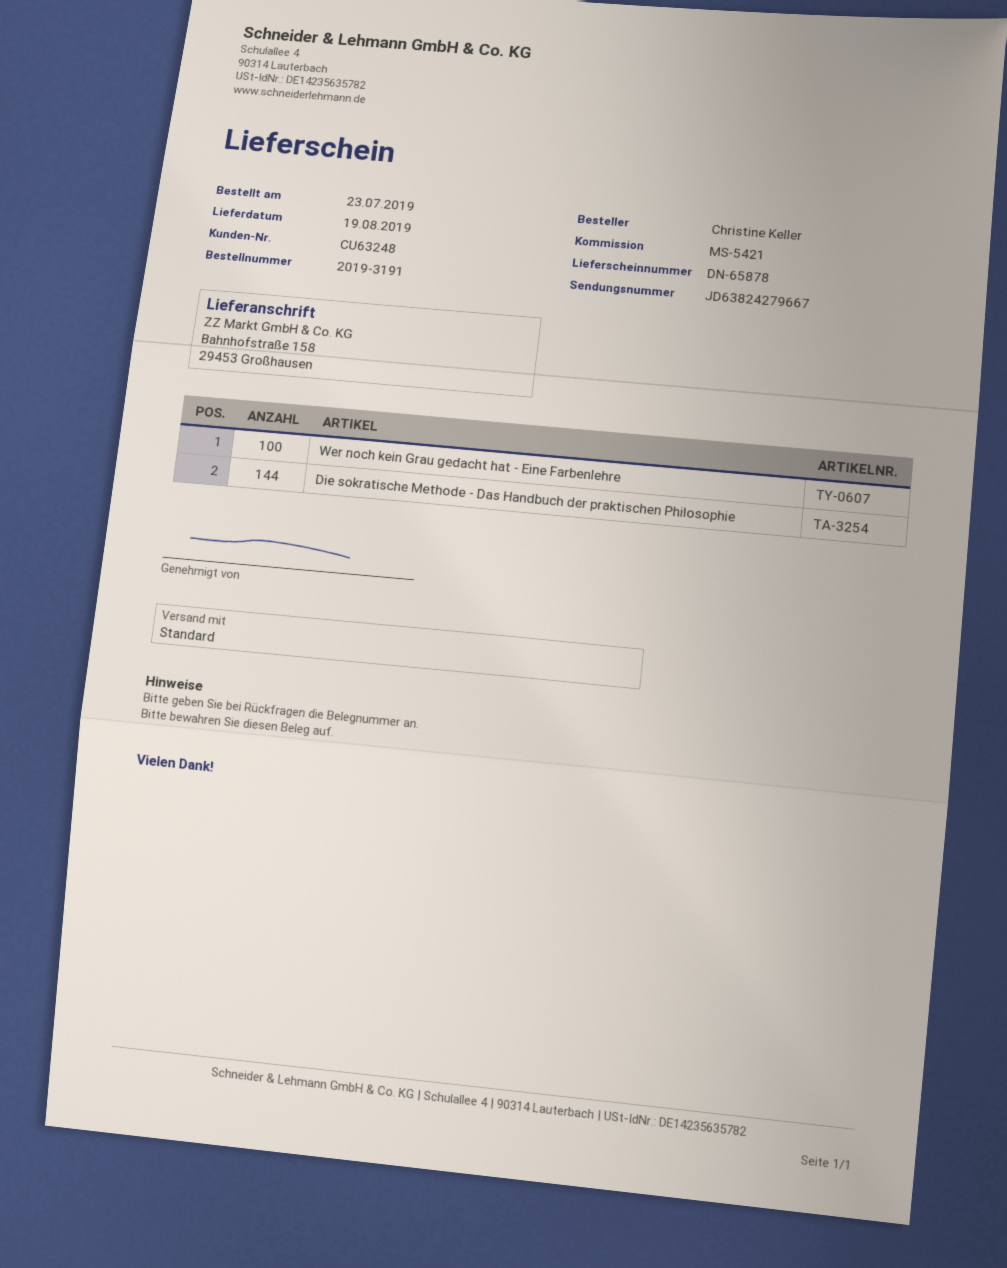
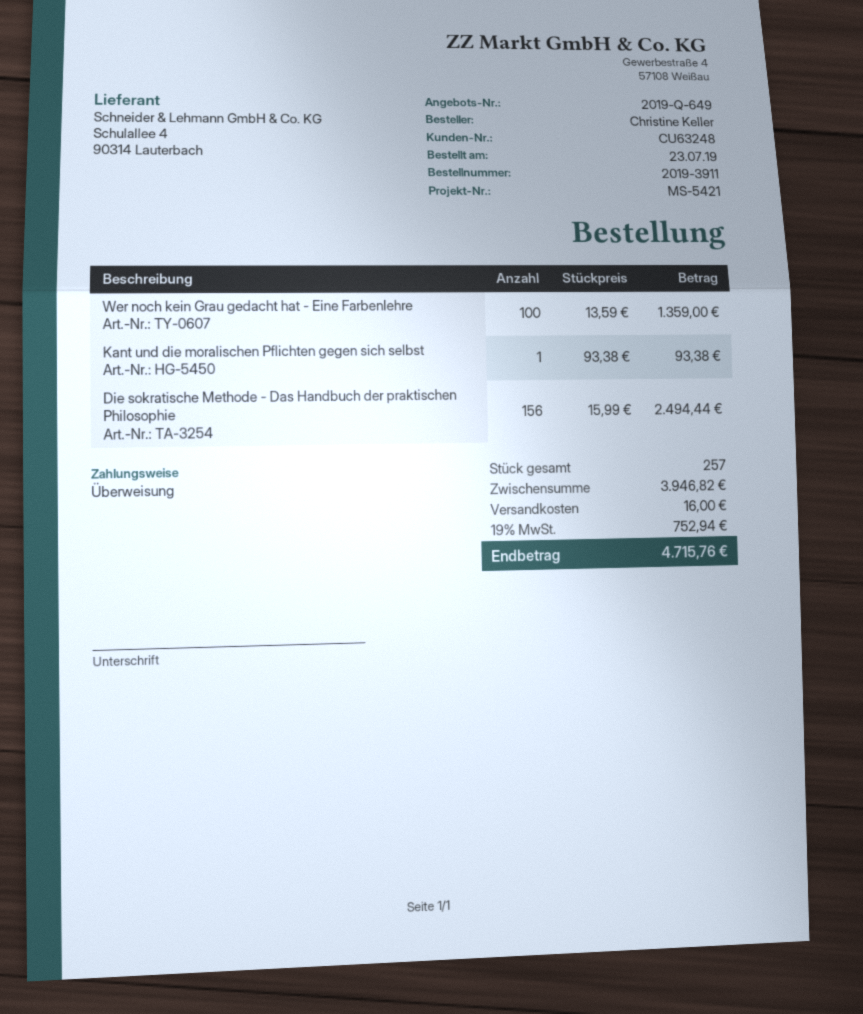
order number: 2019-3191 -> 2019-3911
Die sokratische Methode - Das Handbuch der praktischen Philosophie: 144 -> 156
Kant und die moralischen Pflichten gegen sich selbst: none -> 1

